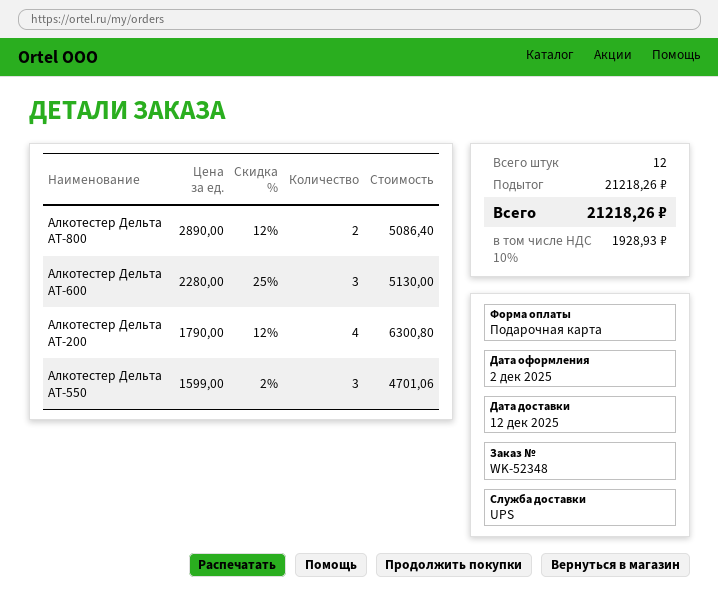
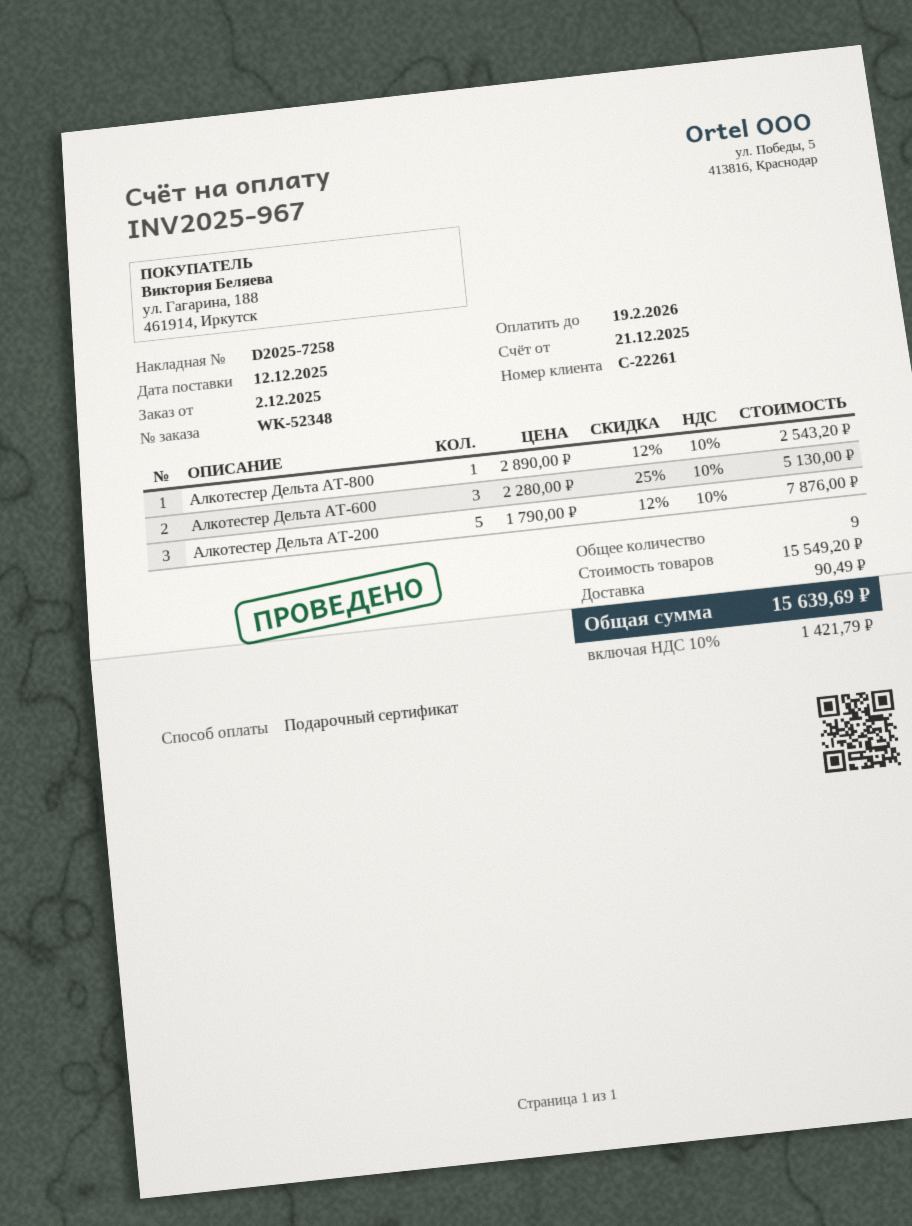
Алкотестер Дельта AT-800: 2 x 2890.00 - 12% = 5086.40 -> 1 x 2890.00 - 12% = 2543.20
Алкотестер Дельта АТ-200: 4 x 1790.00 - 12% = 6300.80 -> 5 x 1790.00 - 12% = 7876.00
Алкотестер Дельта AT-550: 3 x 1599.00 - 2% = 4701.06 -> none
total quantity: 12 -> 9
subtotal: 21218.26 -> 15549.20
shipping: none -> 90.49
tax: 10% = 1928.93 -> 10% = 1421.79
total: 21218.26 -> 15639.69

